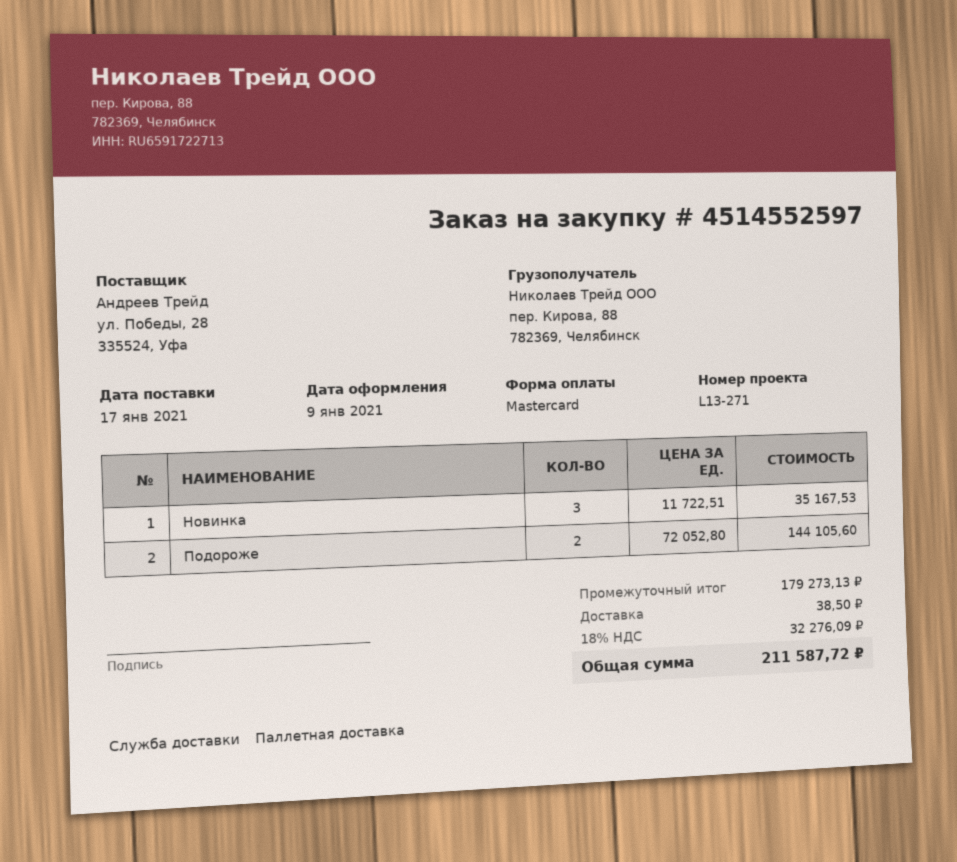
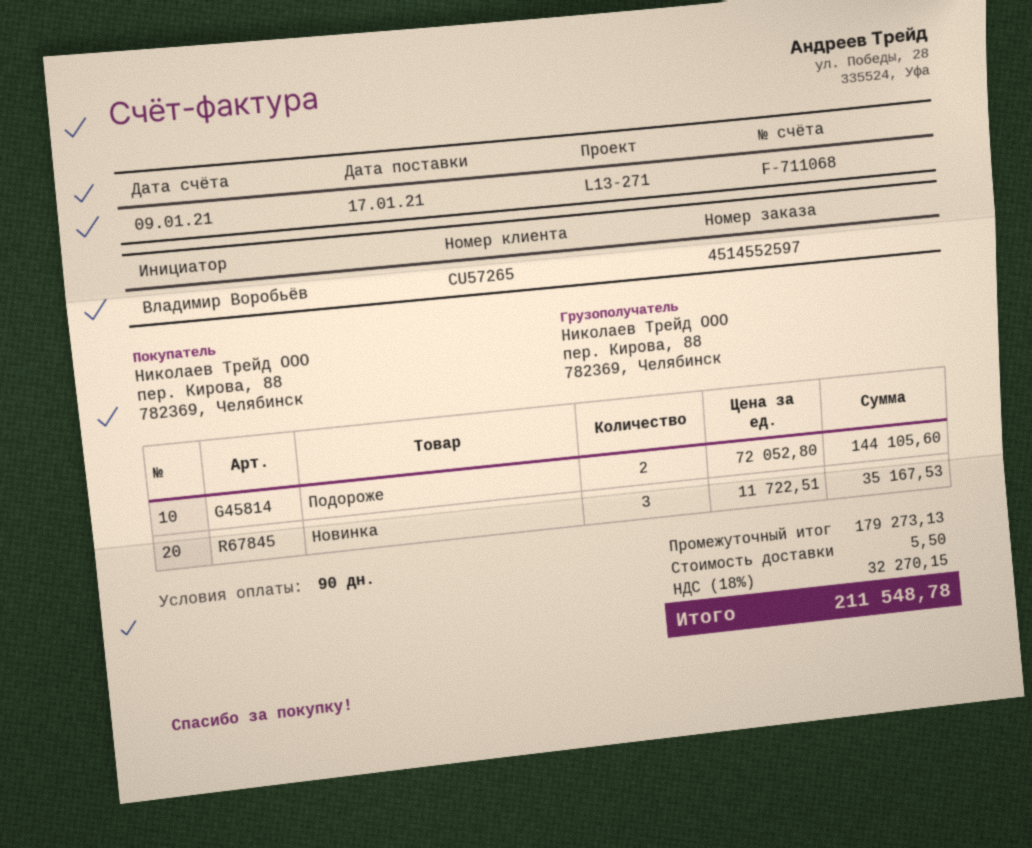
shipping: 38.50 -> 5.50
tax: 18% = 32276.09 -> 18% = 32270.15
total: 211587.72 -> 211548.78

